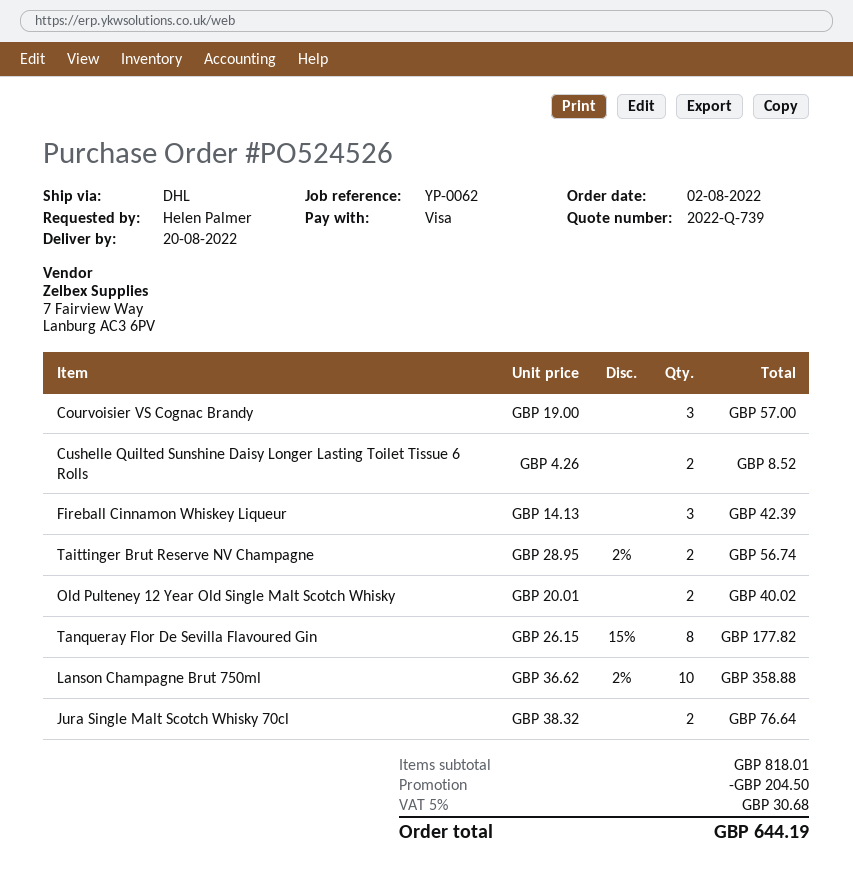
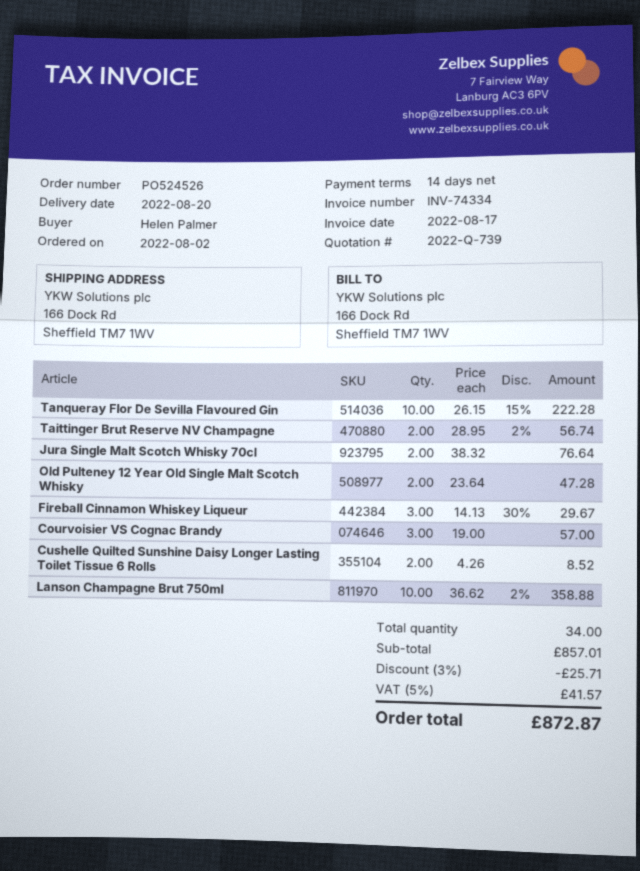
Fireball Cinnamon Whiskey Liqueur: 3 x 14.13 = 42.39 -> 3 x 14.13 - 30% = 29.67
Old Pulteney 12 Year Old Single Malt Scotch Whisky: 2 x 20.01 = 40.02 -> 2 x 23.64 = 47.28
Tanqueray Flor De Sevilla Flavoured Gin: 8 x 26.15 - 15% = 177.82 -> 10 x 26.15 - 15% = 222.28
subtotal: 818.01 -> 857.01
discount: 204.50 -> 25.71
tax: 5% = 30.68 -> 5% = 41.57
total: 644.19 -> 872.87

